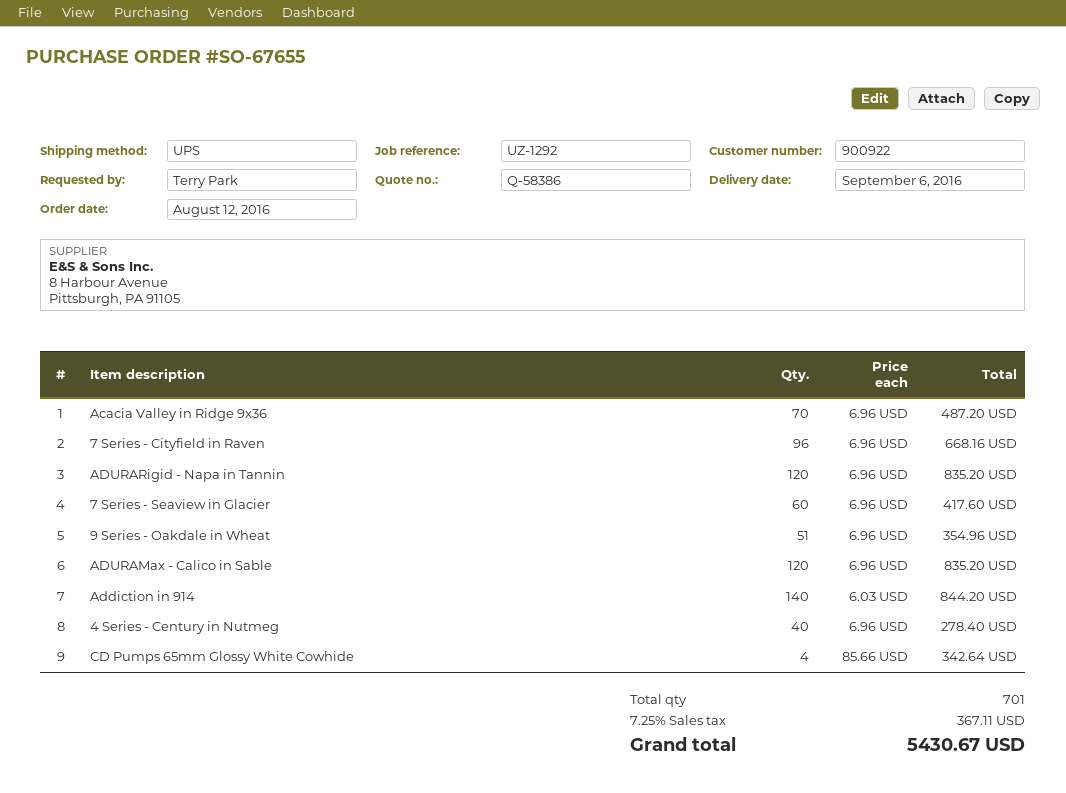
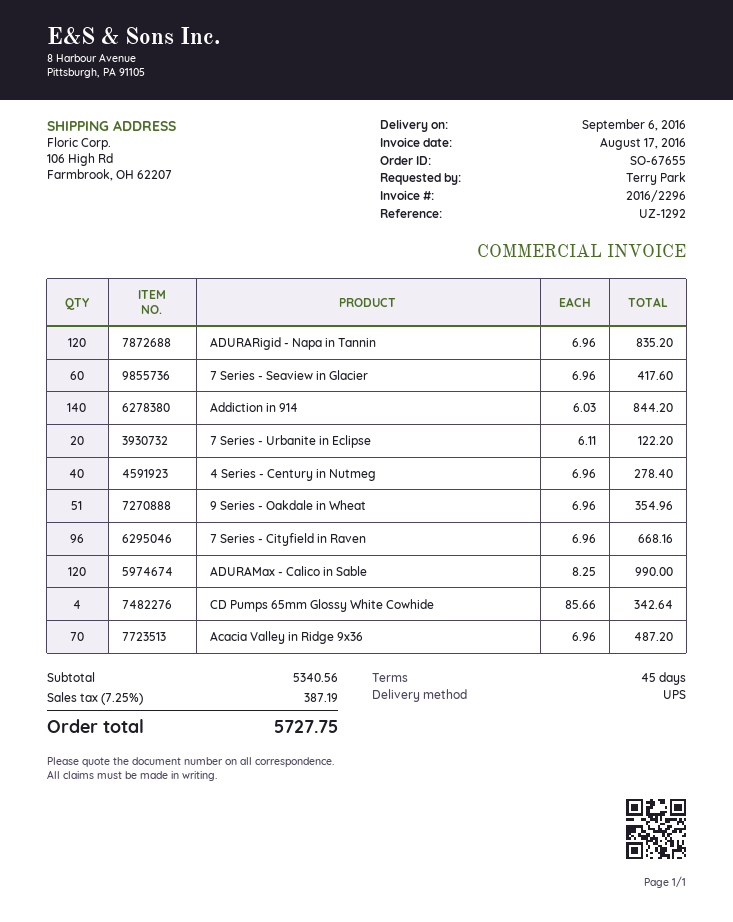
ADURAMax - Calico in Sable: 120 x 6.96 = 835.20 -> 120 x 8.25 = 990.00
7 Series - Urbanite in Eclipse: none -> 20 x 6.11 = 122.20
tax: 7.25% = 367.11 -> 7.25% = 387.19
total: 5430.67 -> 5727.75

